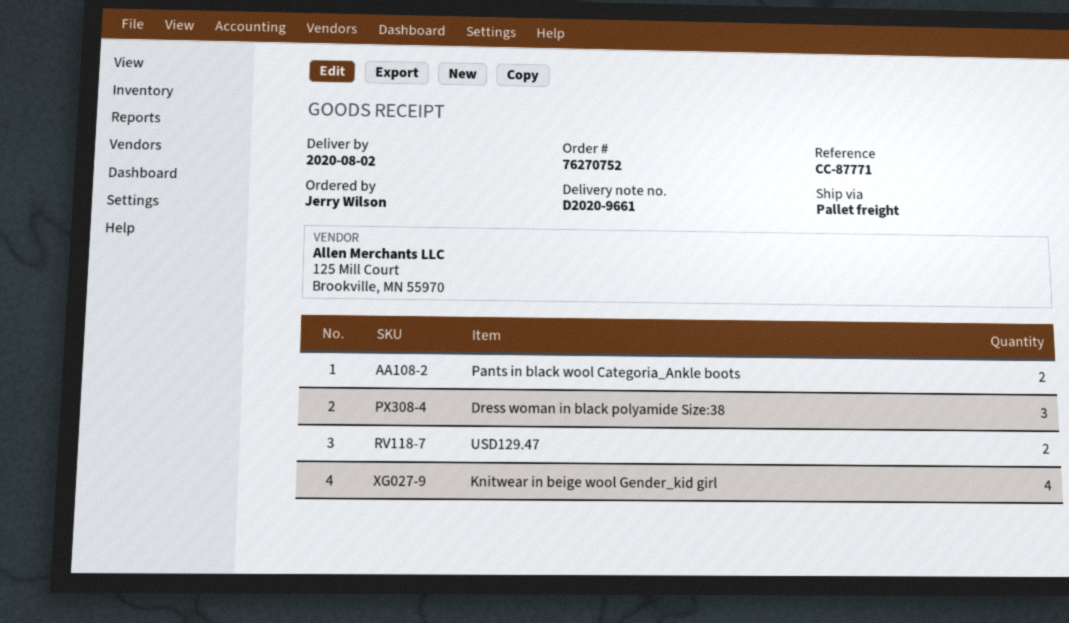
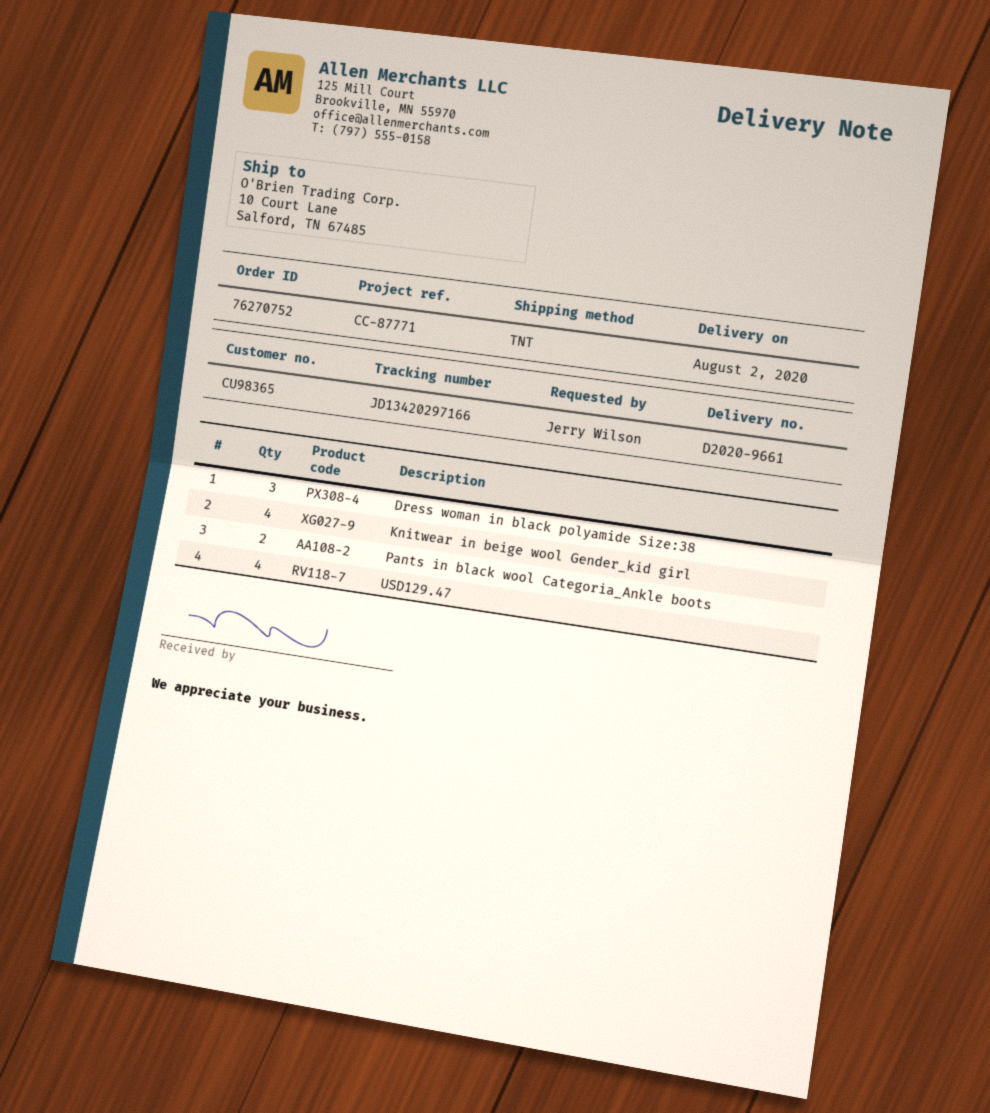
shipping method: pallet freight -> TNT
USD129.47: 2 -> 4

